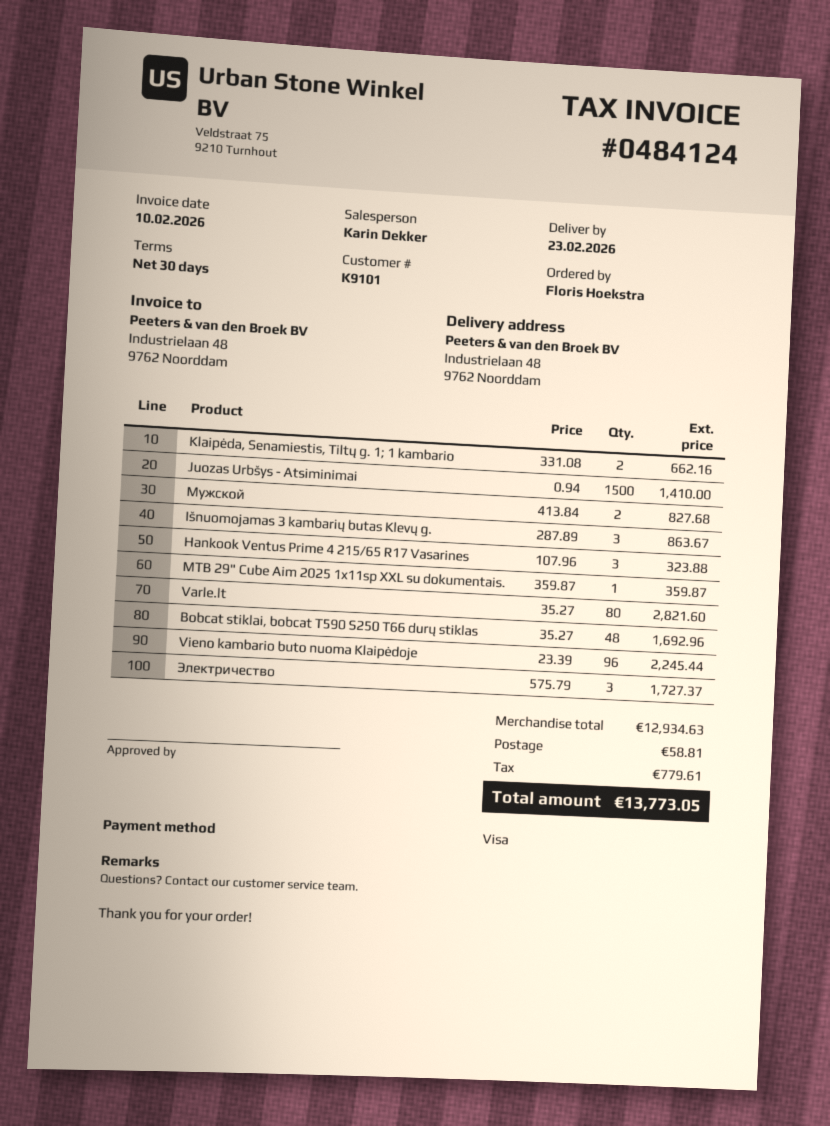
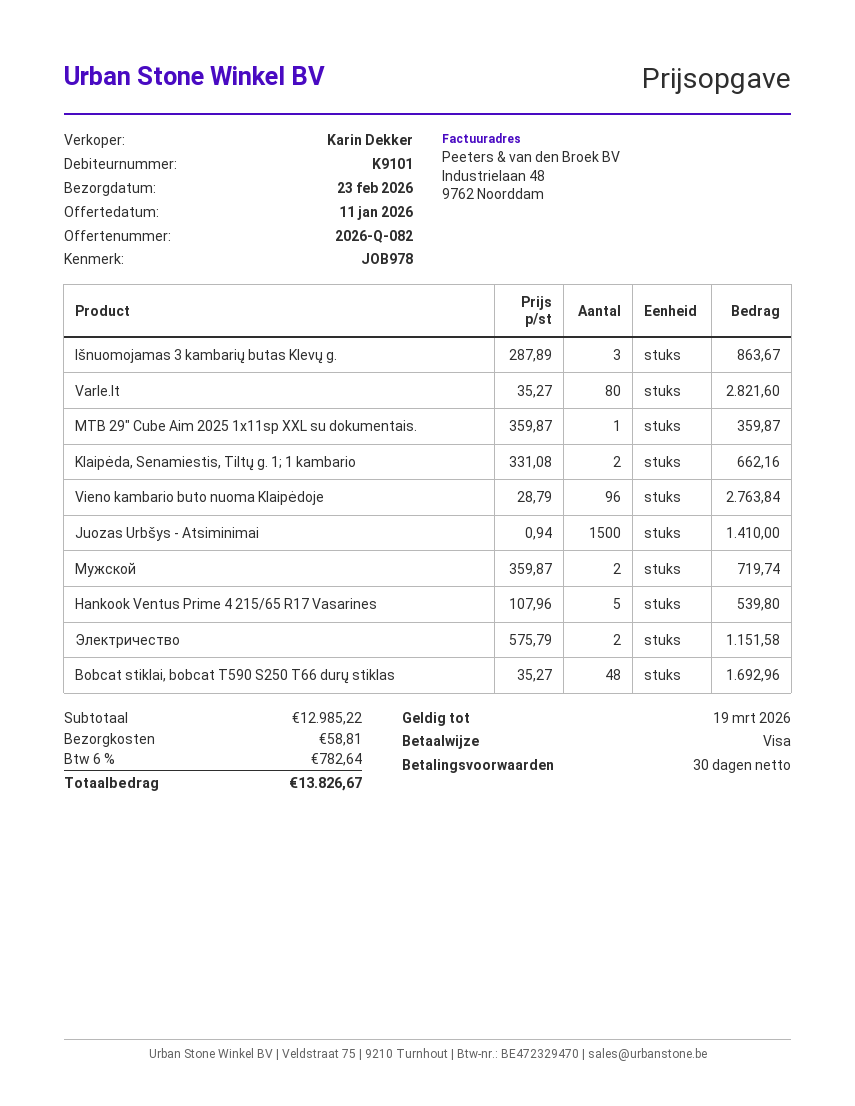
Мужской: 2 x 413.84 = 827.68 -> 2 x 359.87 = 719.74
Hankook Ventus Prime 4 215/65 R17 Vasarines: 3 x 107.96 = 323.88 -> 5 x 107.96 = 539.80
Vieno kambario buto nuoma Klaipėdoje: 96 x 23.39 = 2245.44 -> 96 x 28.79 = 2763.84
Электричество: 3 x 575.79 = 1727.37 -> 2 x 575.79 = 1151.58
subtotal: 12934.63 -> 12985.22
tax: 779.61 -> 782.64
total: 13773.05 -> 13826.67

